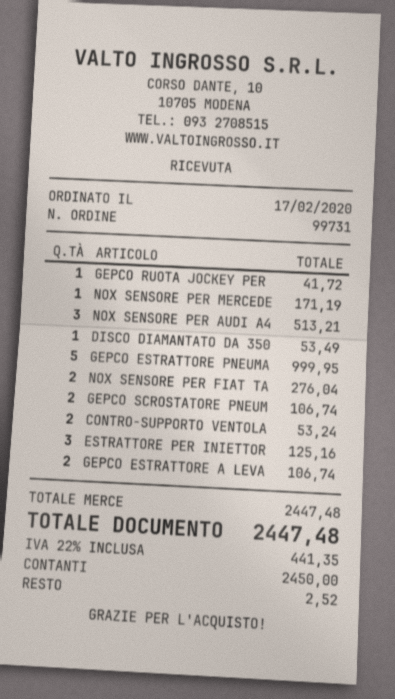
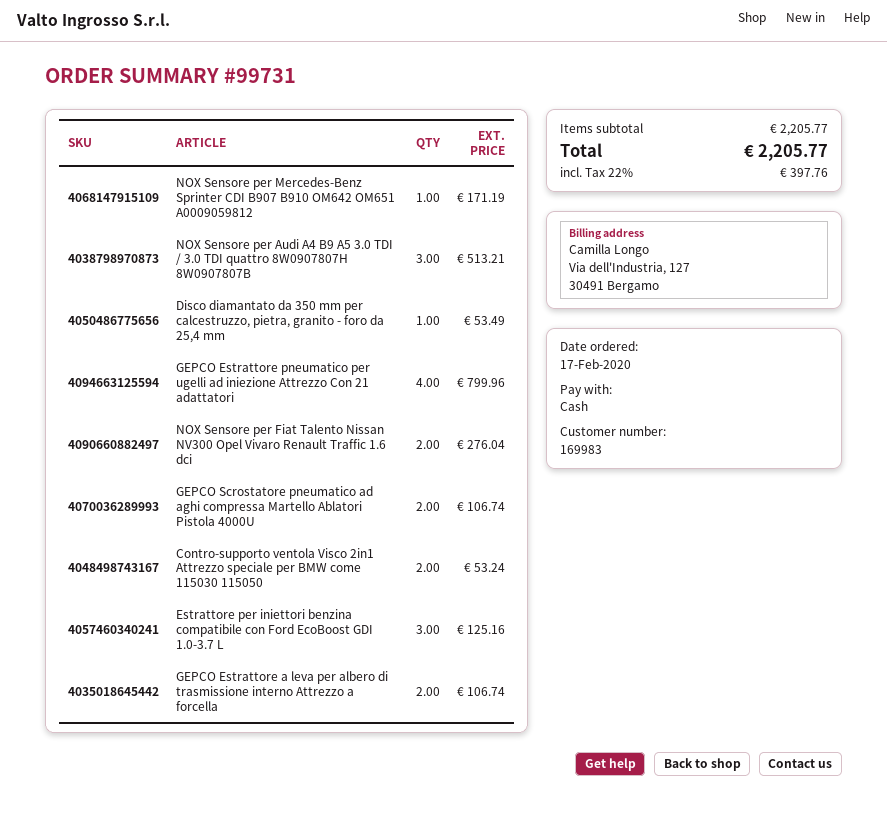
GEPCO RUOTA JOCKEY PER: 1 for 41.72 -> none
GEPCO ESTRATTORE PNEUMA: 5 for 999.95 -> 4 for 799.96
subtotal: 2447.48 -> 2205.77
tax: 22% = 441.35 -> 22% = 397.76
total: 2447.48 -> 2205.77

